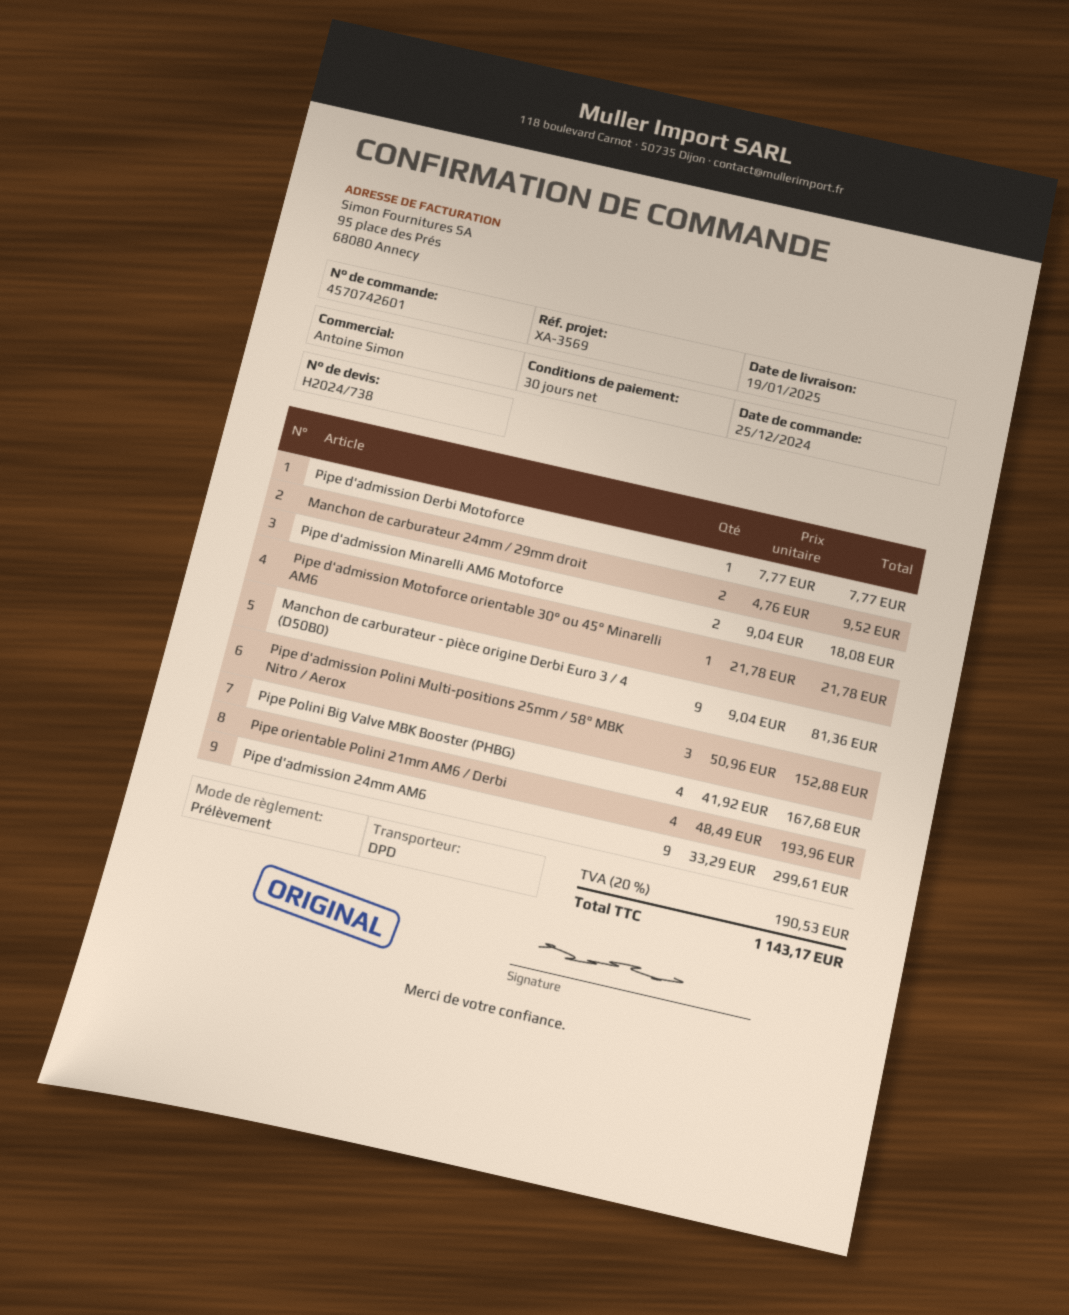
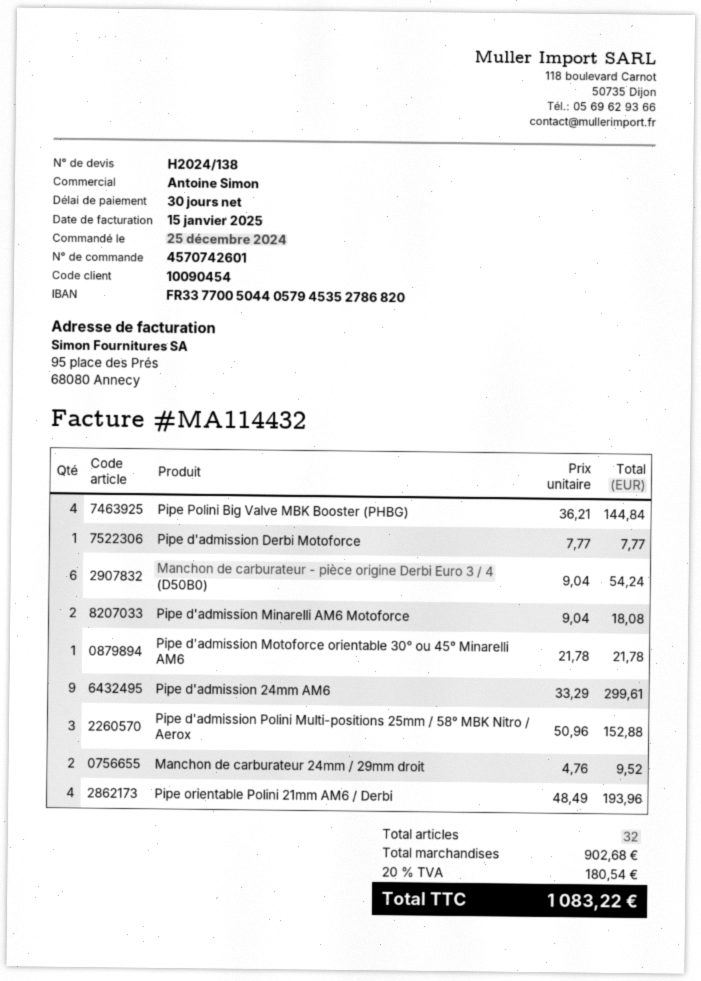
quote number: H2024/738 -> H2024/138
Manchon de carburateur - pièce origine Derbi Euro 3 / 4 (D50B0): 9 x 9.04 = 81.36 -> 6 x 9.04 = 54.24
Pipe Polini Big Valve MBK Booster (PHBG): 4 x 41.92 = 167.68 -> 4 x 36.21 = 144.84
tax: 20% = 190.53 -> 20% = 180.54
total: 1143.17 -> 1083.22

